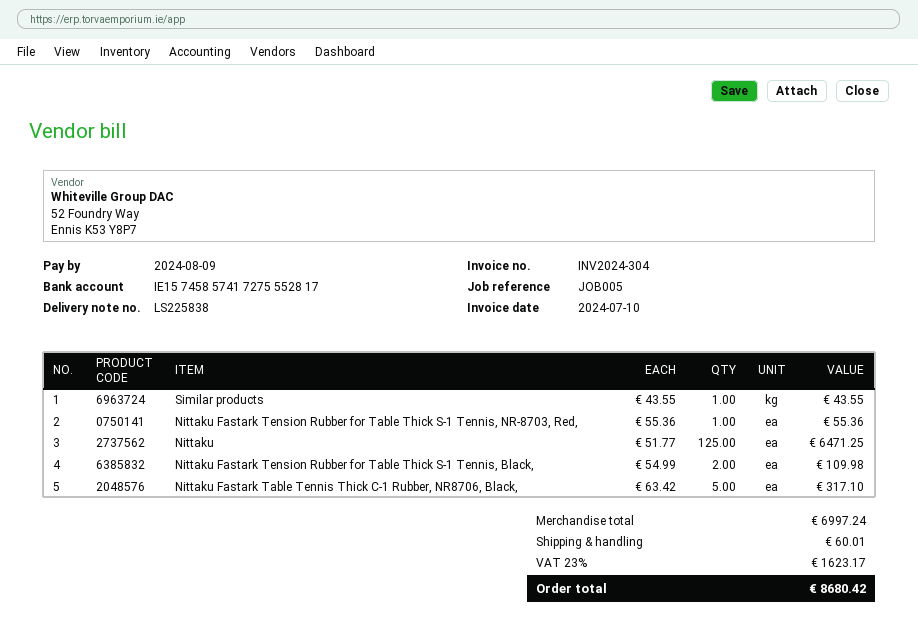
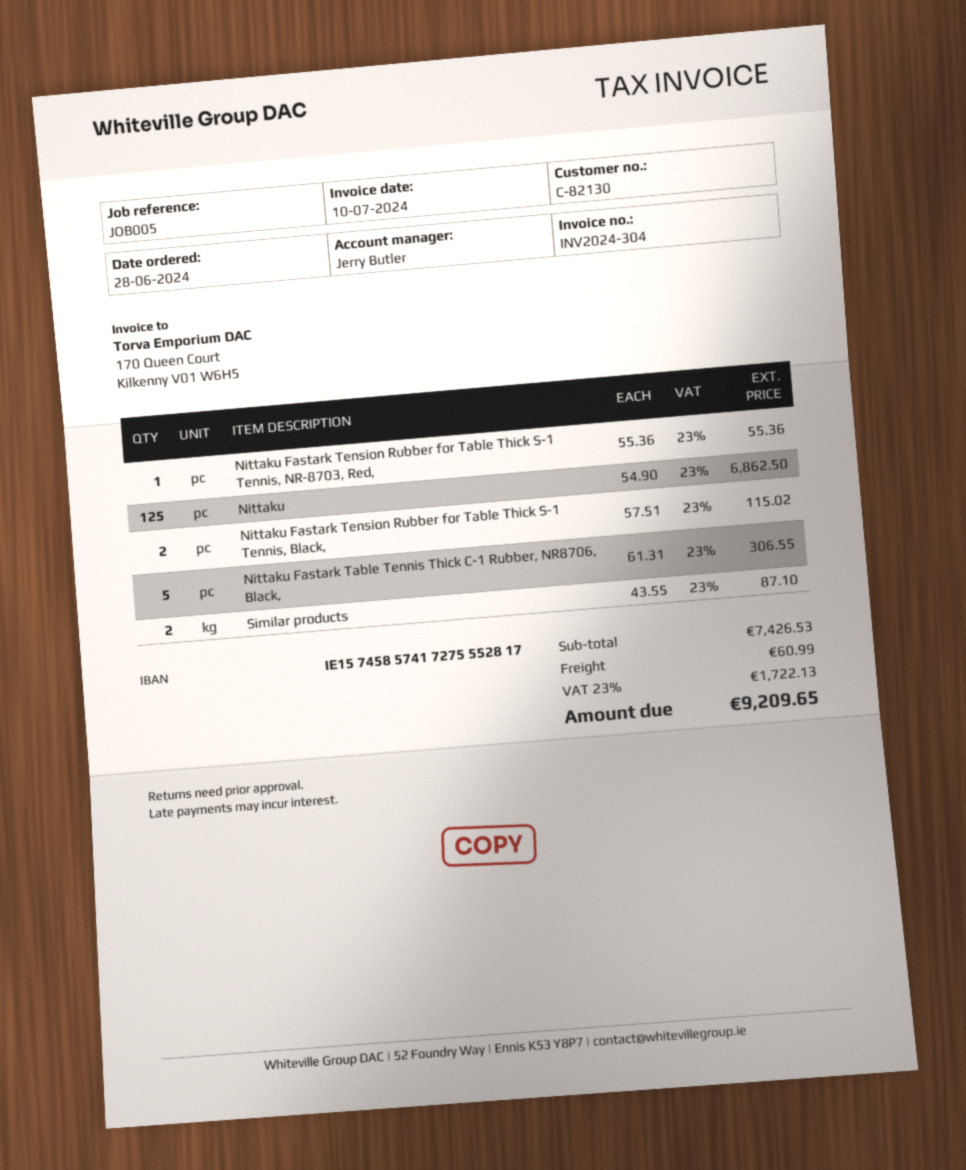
Similar products: 1 x 43.55 = 43.55 -> 2 x 43.55 = 87.10
Nittaku: 125 x 51.77 = 6471.25 -> 125 x 54.90 = 6862.50
Nittaku Fastark Tension Rubber for Table Thick S-1 Tennis, Black,: 2 x 54.99 = 109.98 -> 2 x 57.51 = 115.02
Nittaku Fastark Table Tennis Thick C-1 Rubber, NR8706, Black,: 5 x 63.42 = 317.10 -> 5 x 61.31 = 306.55
subtotal: 6997.24 -> 7426.53
shipping: 60.01 -> 60.99
tax: 23% = 1623.17 -> 23% = 1722.13
total: 8680.42 -> 9209.65

